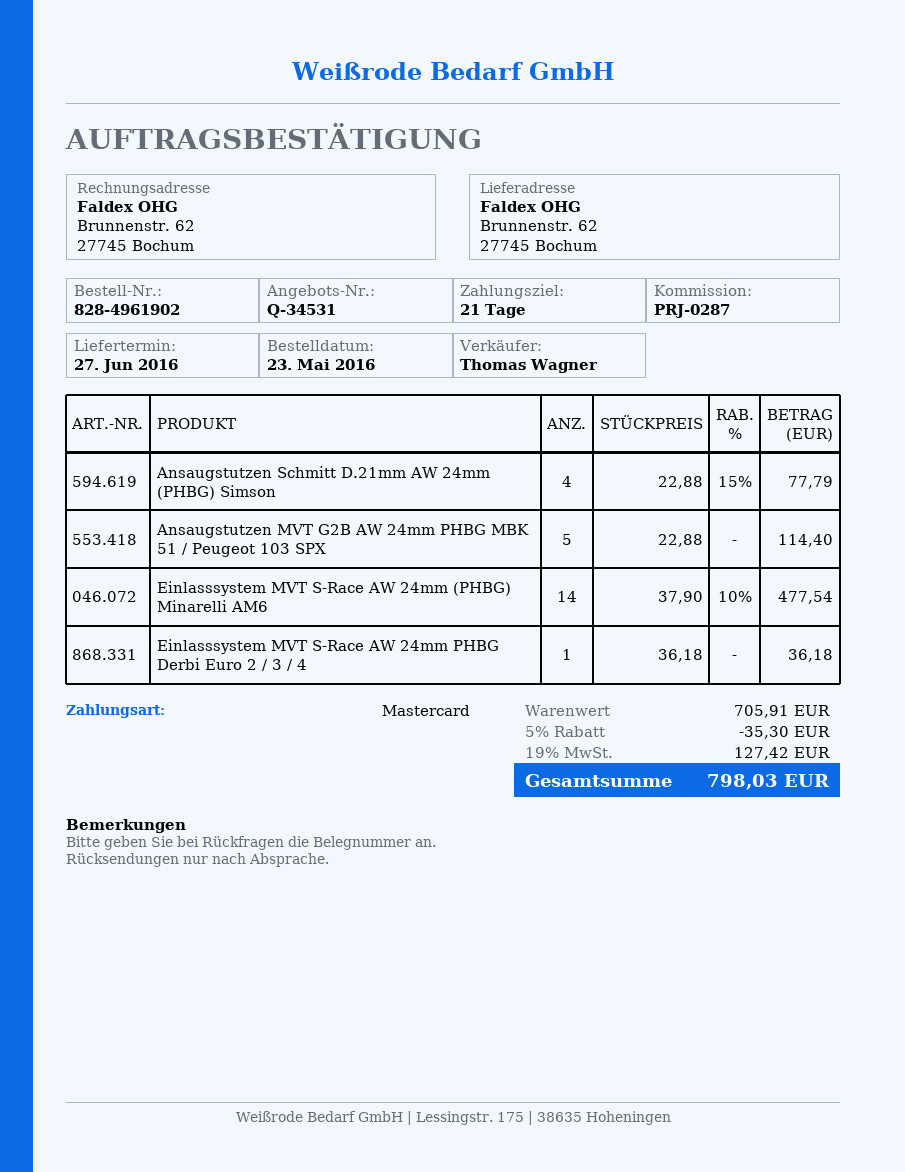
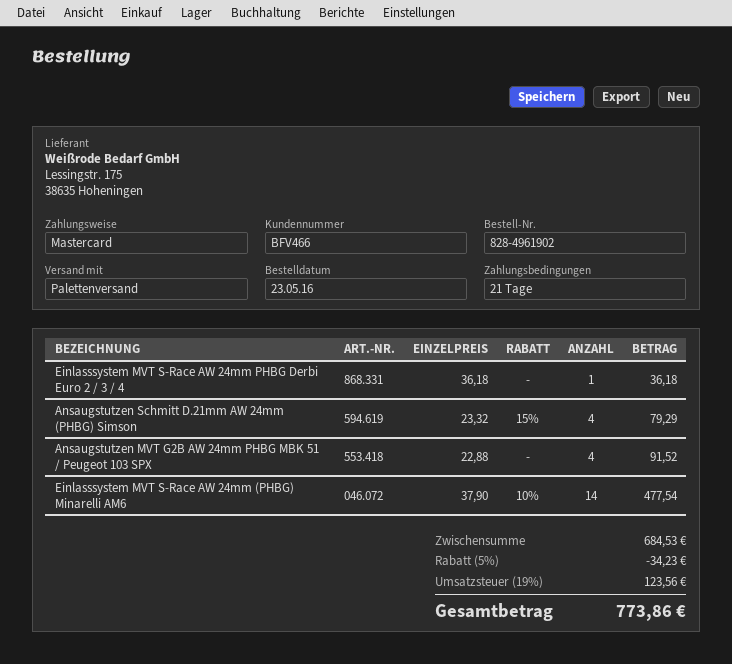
Ansaugstutzen Schmitt D.21mm AW 24mm (PHBG) Simson: 4 x 22.88 - 15% = 77.79 -> 4 x 23.32 - 15% = 79.29
Ansaugstutzen MVT G2B AW 24mm PHBG MBK 51 / Peugeot 103 SPX: 5 x 22.88 = 114.40 -> 4 x 22.88 = 91.52
subtotal: 705.91 -> 684.53
discount: 5% = 35.30 -> 5% = 34.23
tax: 19% = 127.42 -> 19% = 123.56
total: 798.03 -> 773.86

